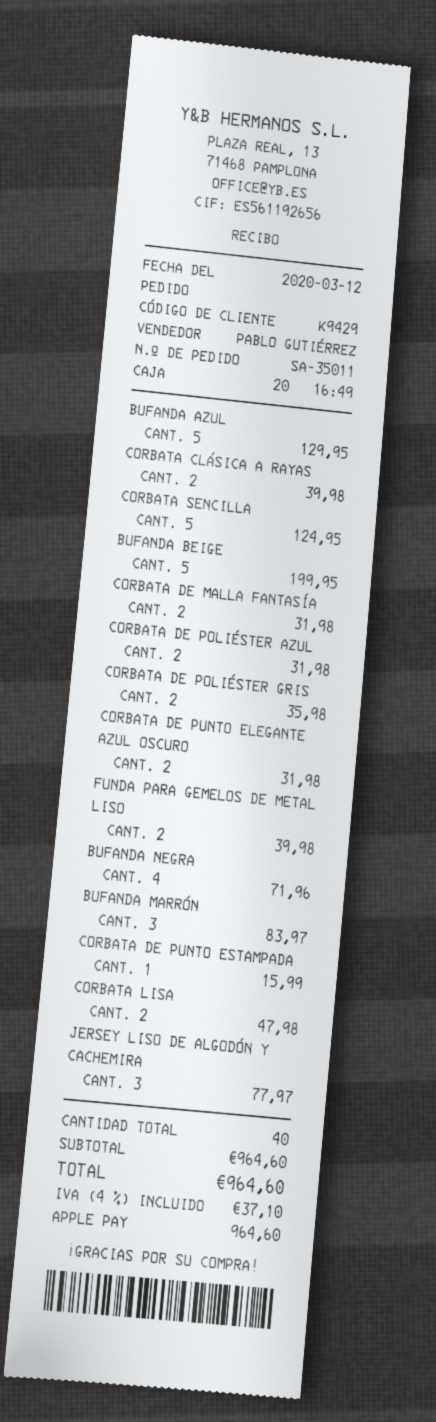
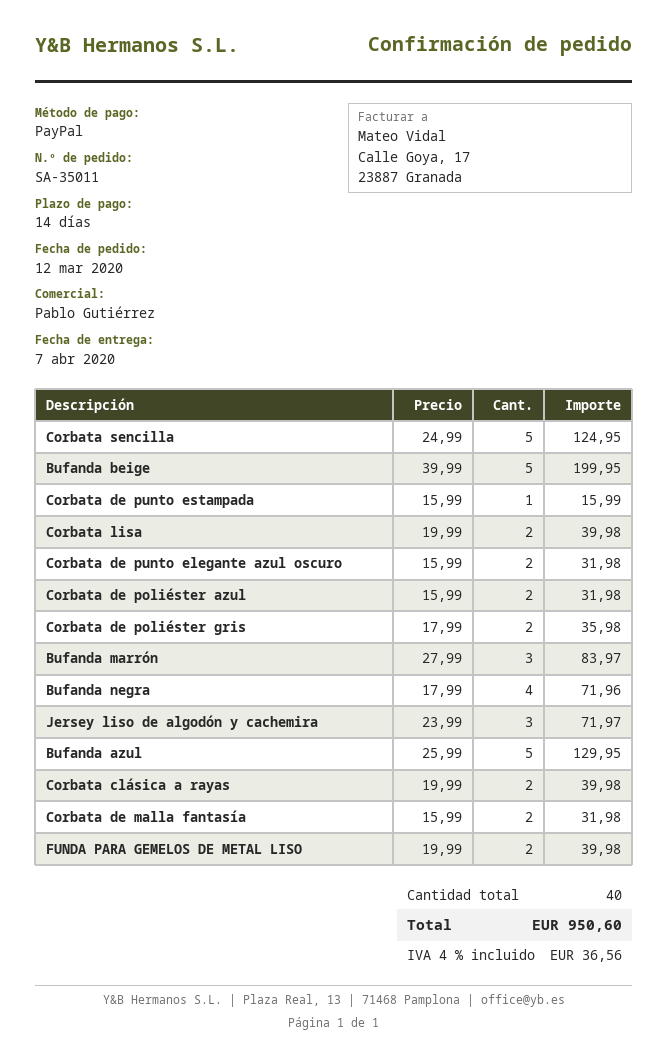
payment method: Apple Pay -> PayPal
CORBATA LISA: 2 for 47.98 -> 2 for 39.98
JERSEY LISO DE ALGODÓN Y CACHEMIRA: 3 for 77.97 -> 3 for 71.97
tax: 4% = 37.10 -> 4% = 36.56
total: 964.60 -> 950.60

